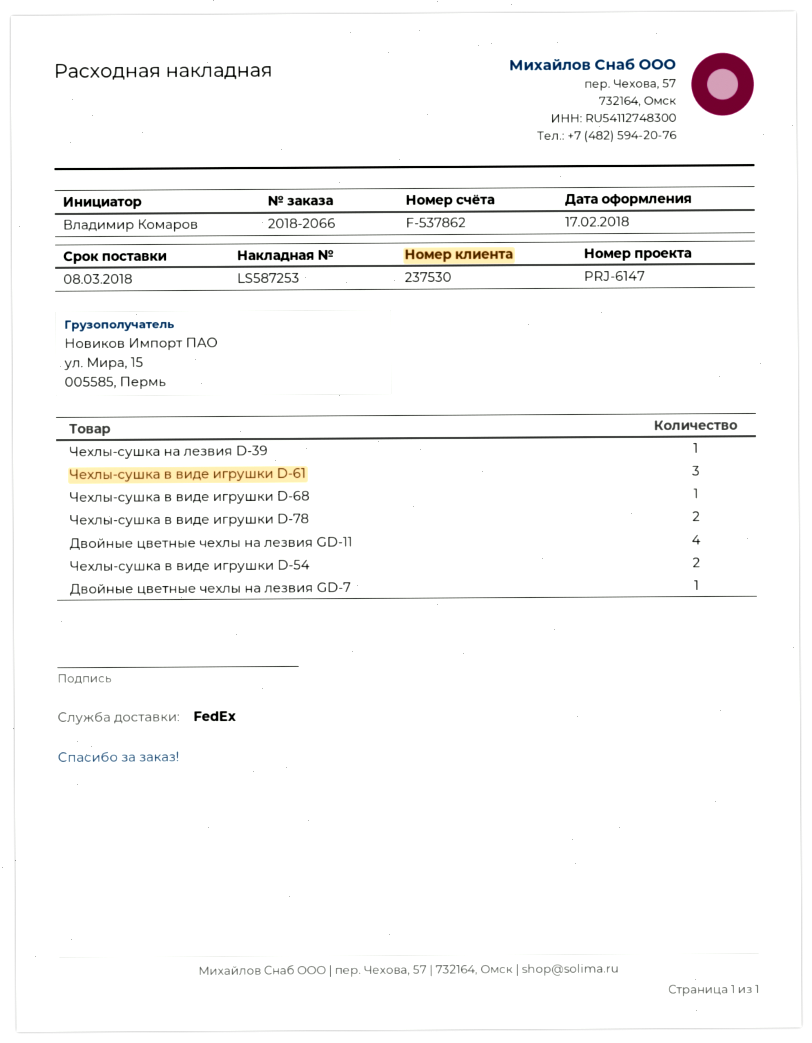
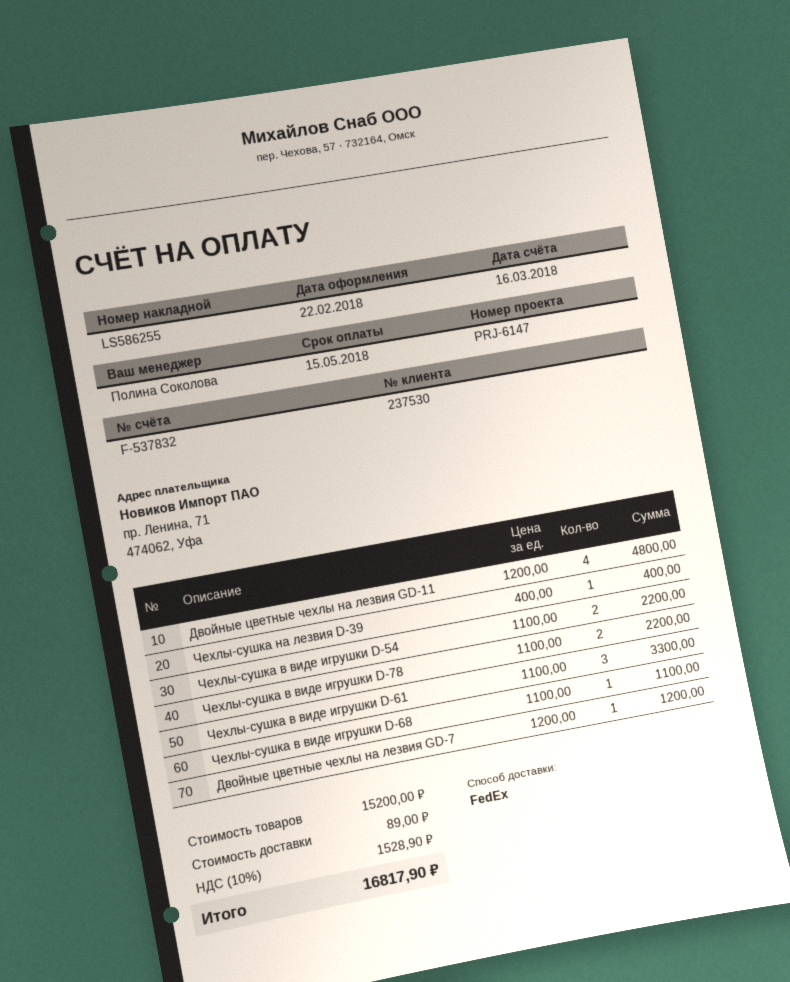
order date: 2018-02-17 -> 2018-02-22
delivery note number: LS587253 -> LS586255
invoice number: F-537862 -> F-537832

